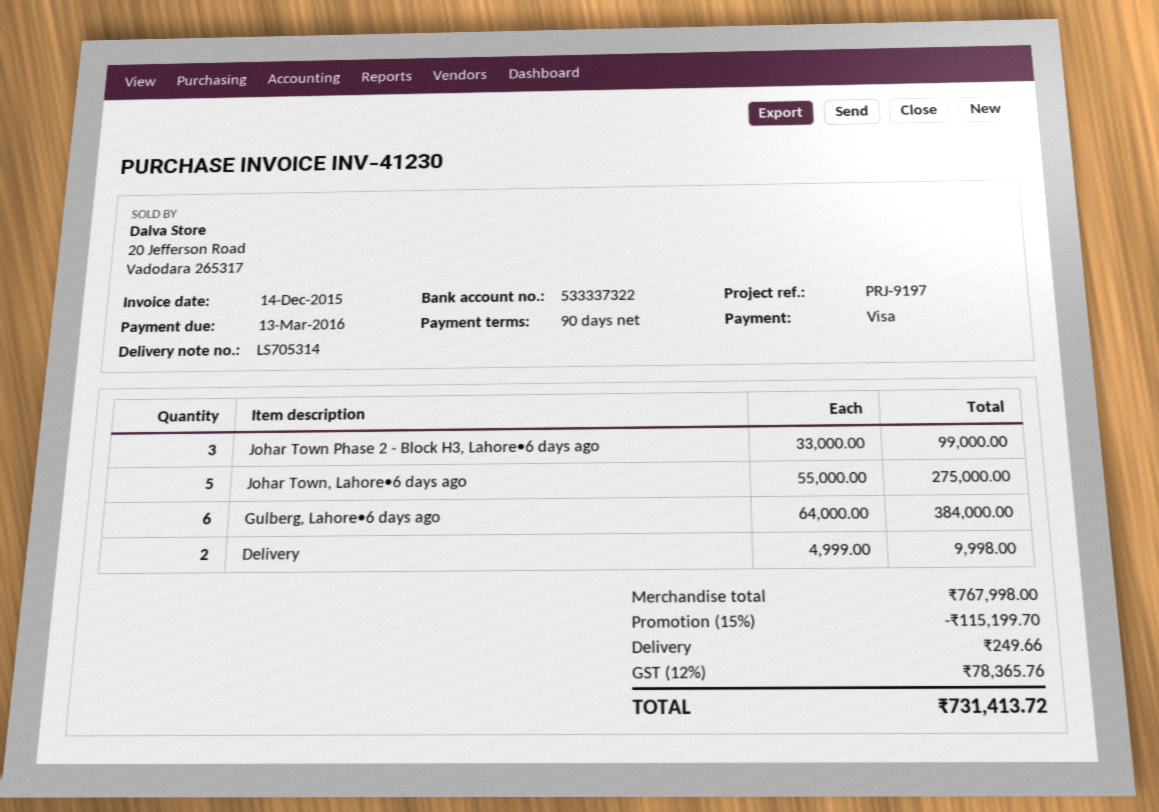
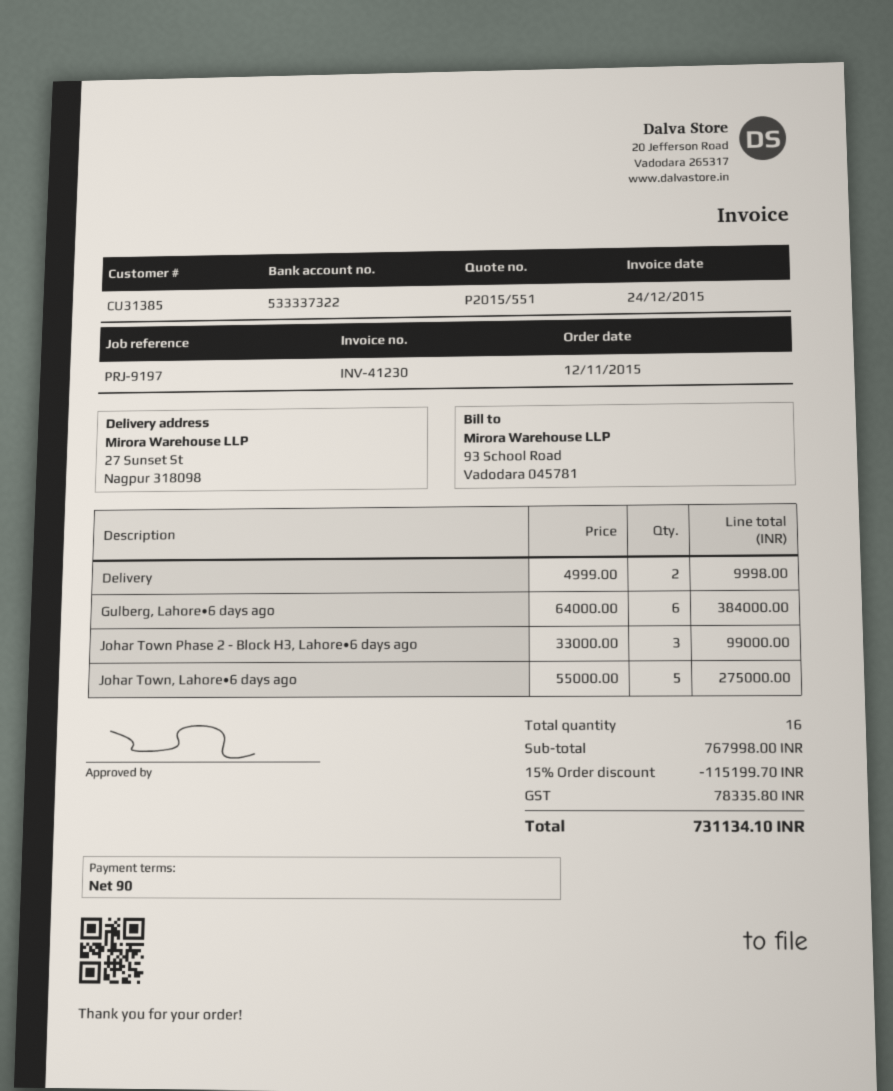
invoice date: 2015-12-14 -> 2015-12-24
shipping: 249.66 -> none
tax: 78365.76 -> 78335.80
total: 731413.72 -> 731134.10

